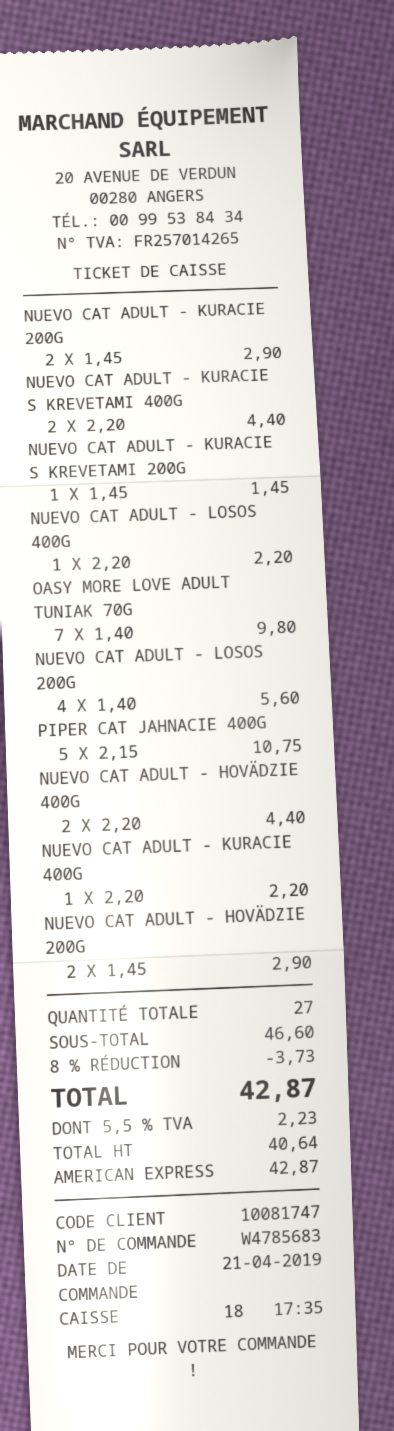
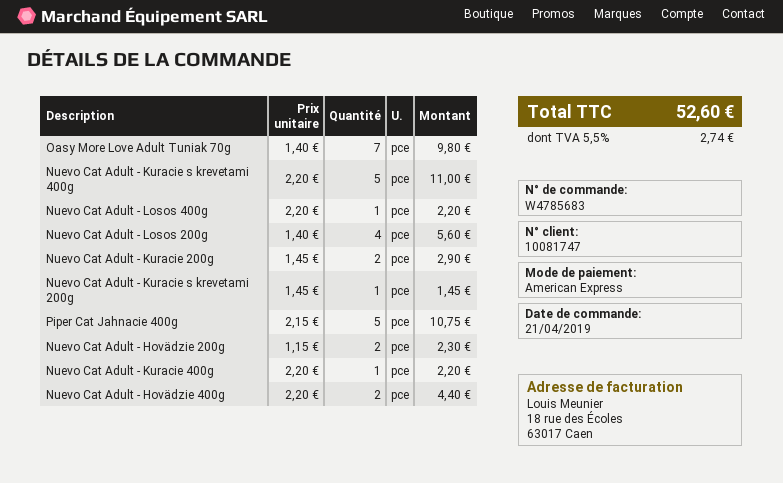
NUEVO CAT ADULT - KURACIE S KREVETAMI 400G: 2 x 2.20 = 4.40 -> 5 x 2.20 = 11.00
NUEVO CAT ADULT - HOVÄDZIE 200G: 2 x 1.45 = 2.90 -> 2 x 1.15 = 2.30
discount: 8% = 3.73 -> none
tax: 5.5% = 2.23 -> 5.5% = 2.74
total: 42.87 -> 52.60

